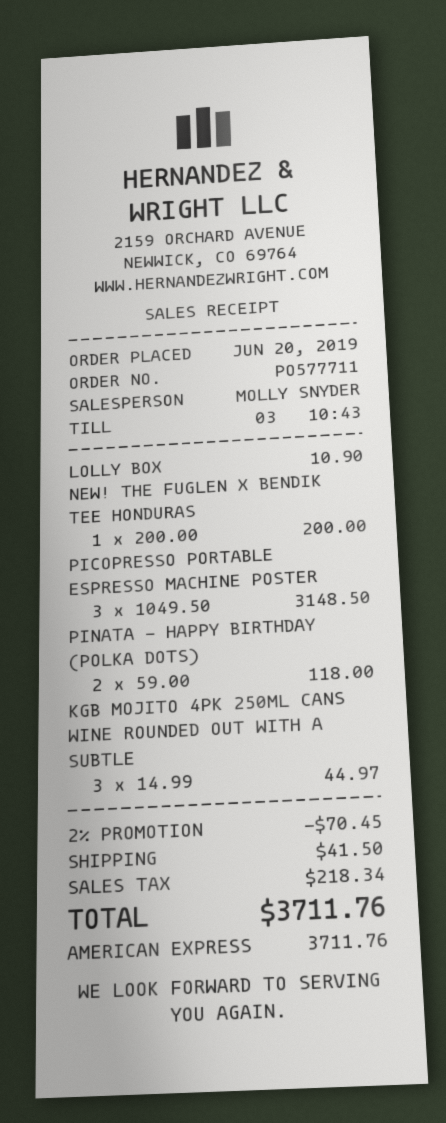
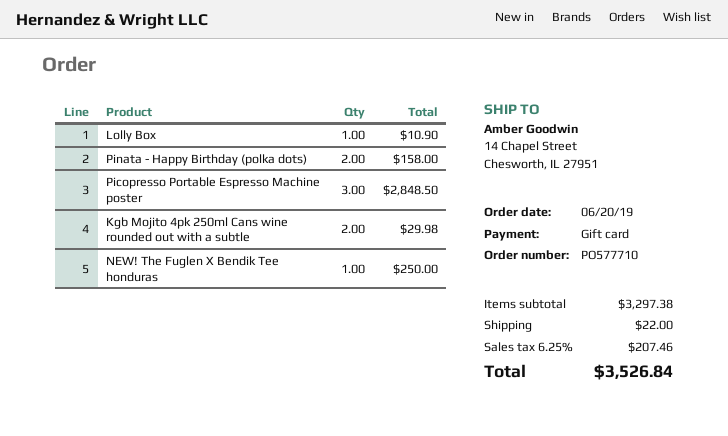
order number: PO577711 -> PO577710
payment method: American Express -> gift card
NEW! THE FUGLEN X BENDIK TEE HONDURAS: 1 for 200.00 -> 1 for 250.00
PICOPRESSO PORTABLE ESPRESSO MACHINE POSTER: 3 for 3148.50 -> 3 for 2848.50
PINATA - HAPPY BIRTHDAY (POLKA DOTS): 2 for 118.00 -> 2 for 158.00
KGB MOJITO 4PK 250ML CANS WINE ROUNDED OUT WITH A SUBTLE: 3 for 44.97 -> 2 for 29.98
discount: 2% = 70.45 -> none
shipping: 41.50 -> 22.00
tax: 218.34 -> 207.46
total: 3711.76 -> 3526.84

